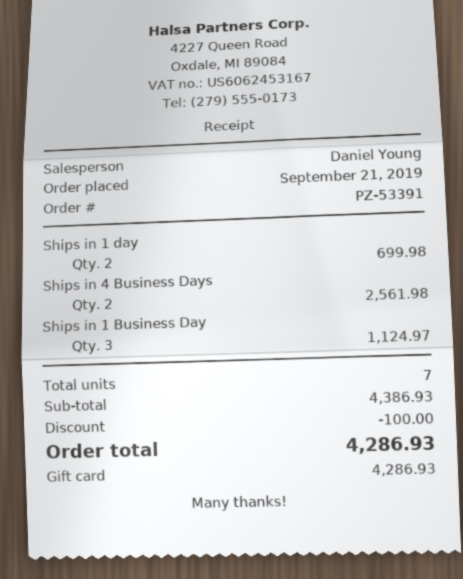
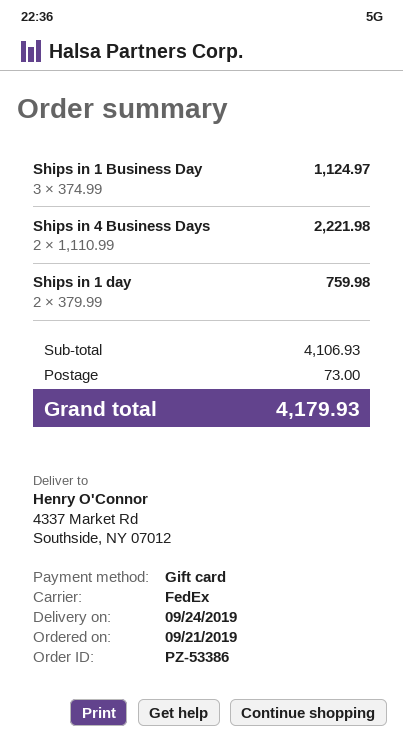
order number: PZ-53391 -> PZ-53386
Ships in 1 day: 2 for 699.98 -> 2 for 759.98
Ships in 4 Business Days: 2 for 2561.98 -> 2 for 2221.98
subtotal: 4386.93 -> 4106.93
discount: 100.00 -> none
shipping: none -> 73.00
total: 4286.93 -> 4179.93

